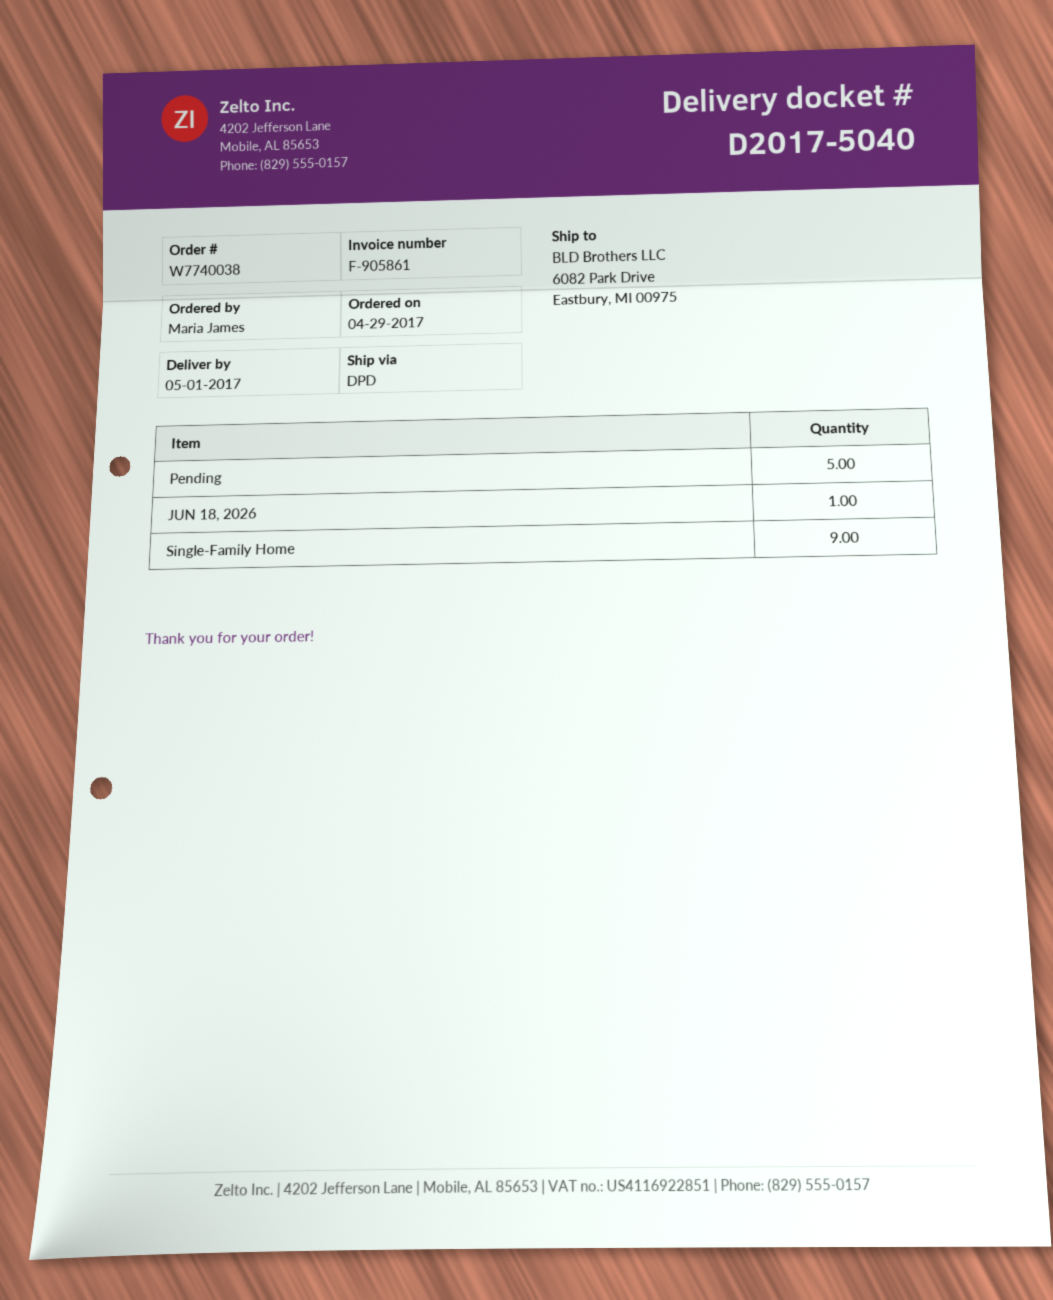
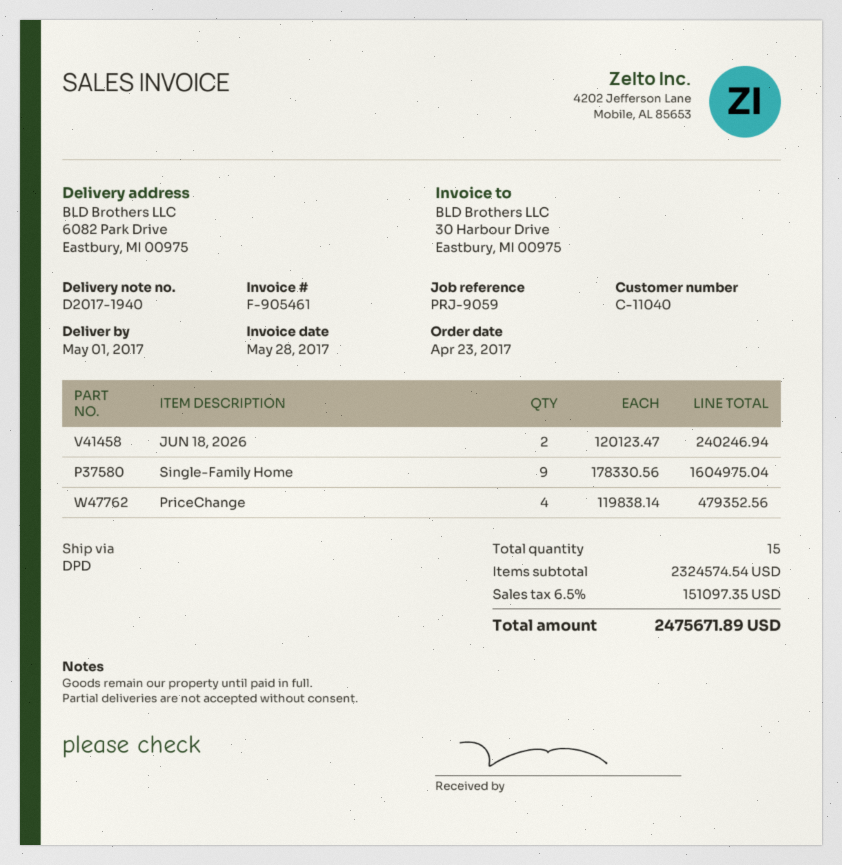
order date: 2017-04-29 -> 2017-04-23
delivery note number: D2017-5040 -> D2017-1940
invoice number: F-905861 -> F-905461
Pending: 5 -> none
JUN 18, 2026: 1 -> 2
PriceChange: none -> 4

